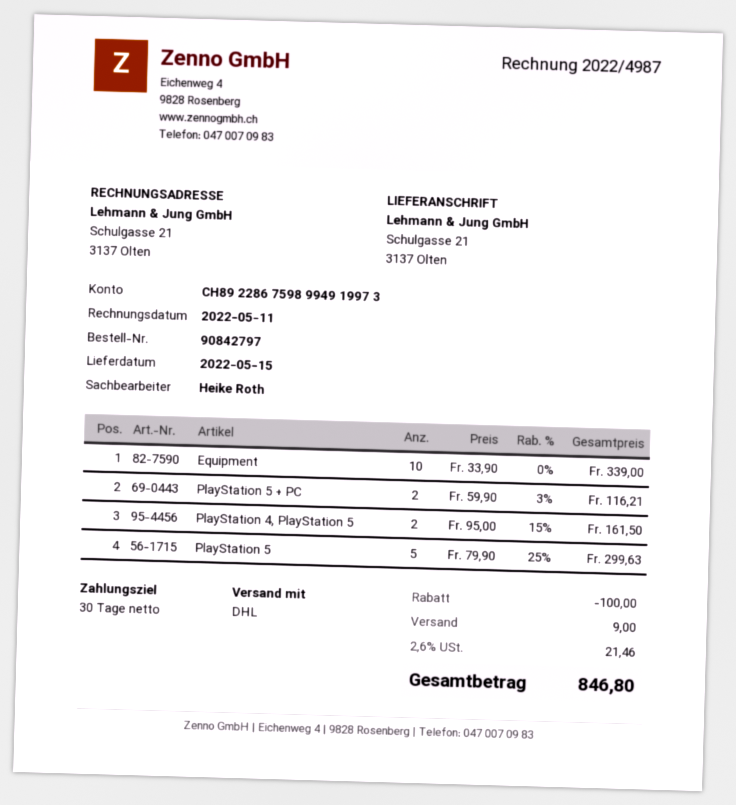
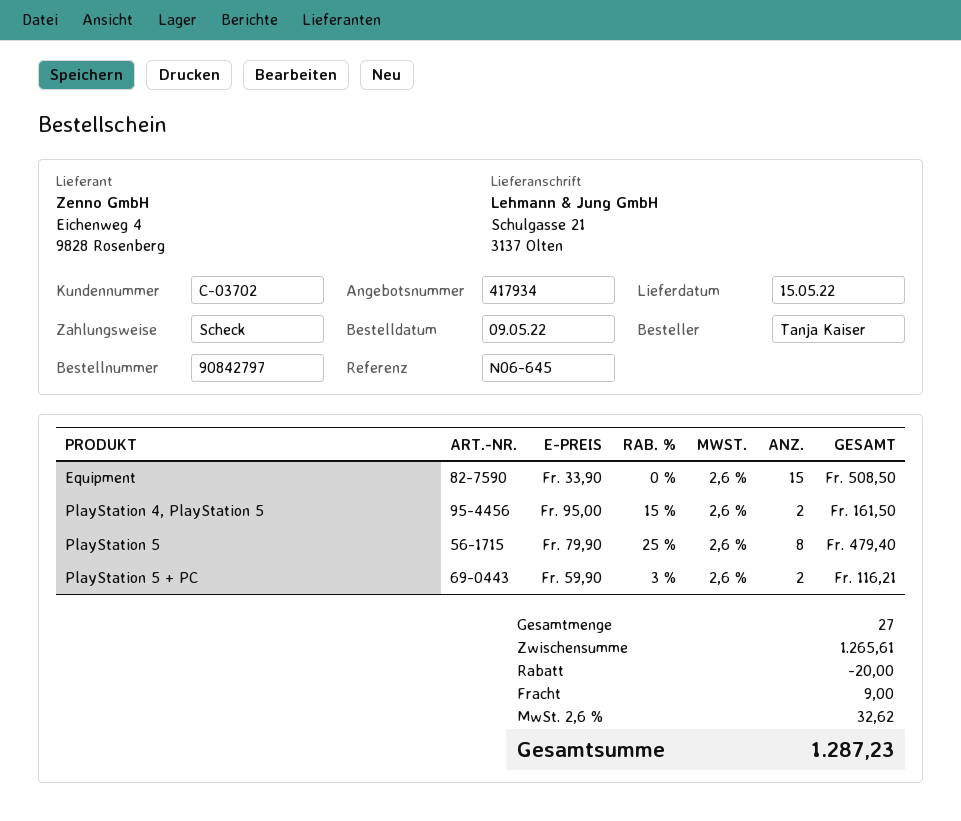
Equipment: 10 x 33.90 = 339.00 -> 15 x 33.90 = 508.50
PlayStation 5: 5 x 79.90 - 25% = 299.63 -> 8 x 79.90 - 25% = 479.40
discount: 100.00 -> 20.00
tax: 2.6% = 21.46 -> 2.6% = 32.62
total: 846.80 -> 1287.23

